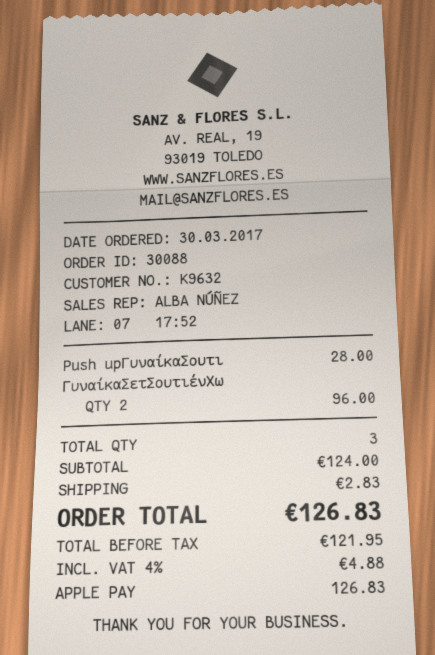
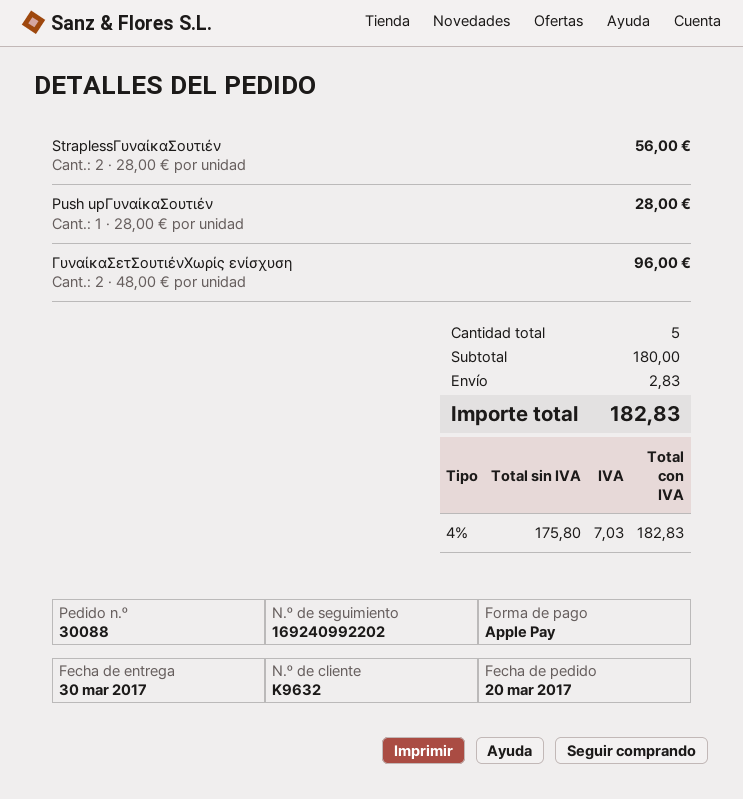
order date: 2017-03-30 -> 2017-03-20
StraplessΓυναίκαΣουτιέν: none -> 2 for 56.00
total quantity: 3 -> 5
subtotal: 124.00 -> 180.00
net: 121.95 -> 175.80
tax: 4% = 4.88 -> 4% = 7.03
total: 126.83 -> 182.83

